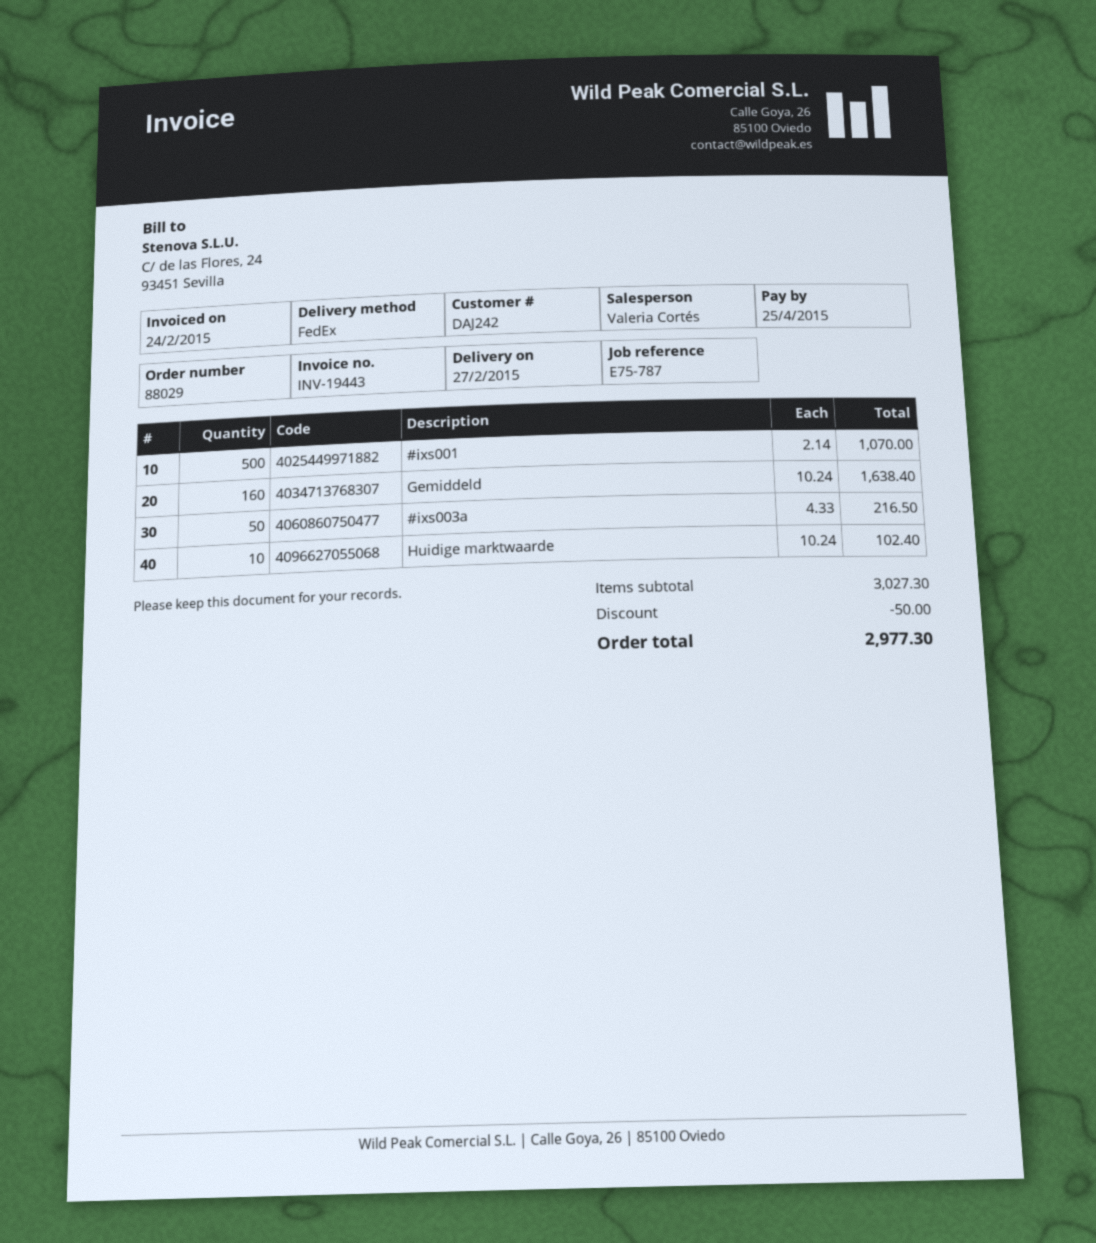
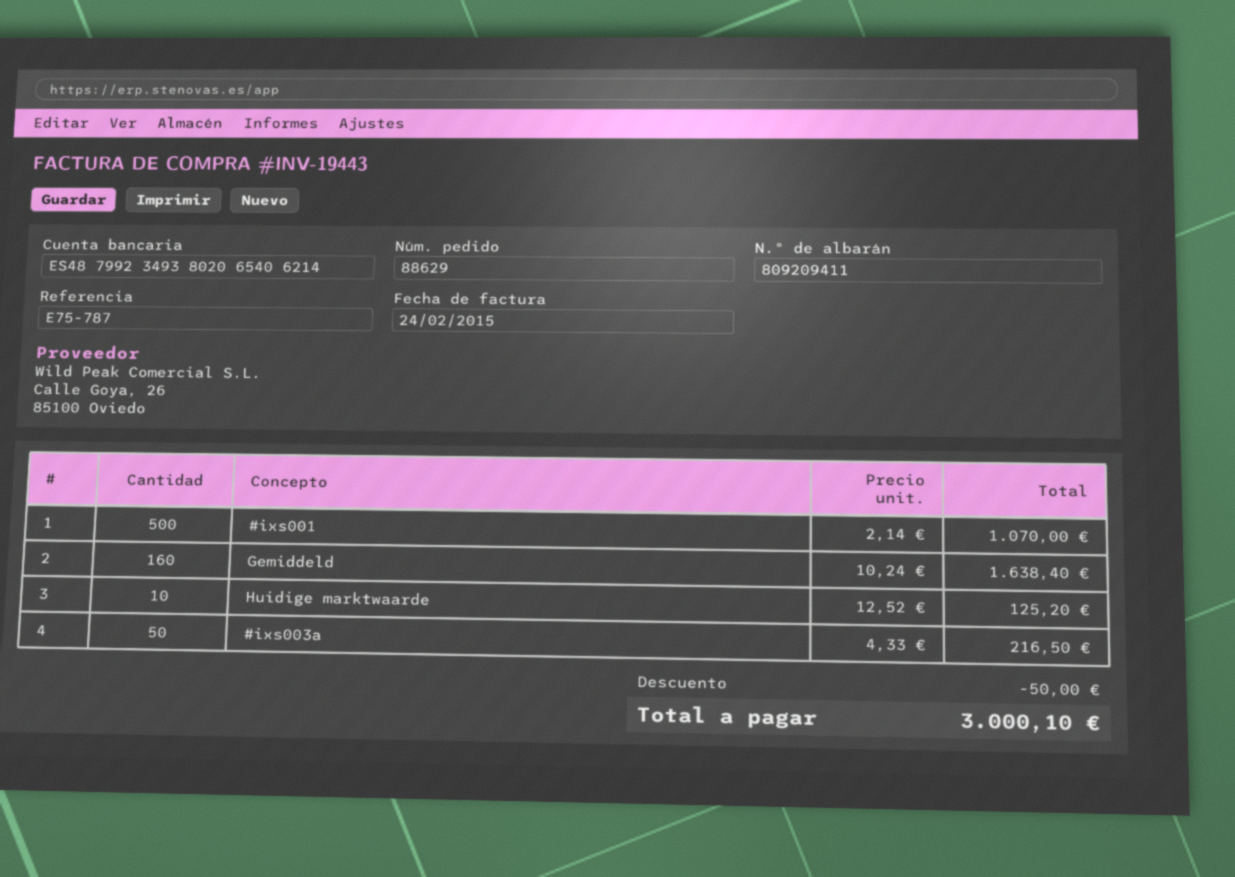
order number: 88029 -> 88629
Huidige marktwaarde: 10 x 10.24 = 102.40 -> 10 x 12.52 = 125.20
total: 2977.30 -> 3000.10

